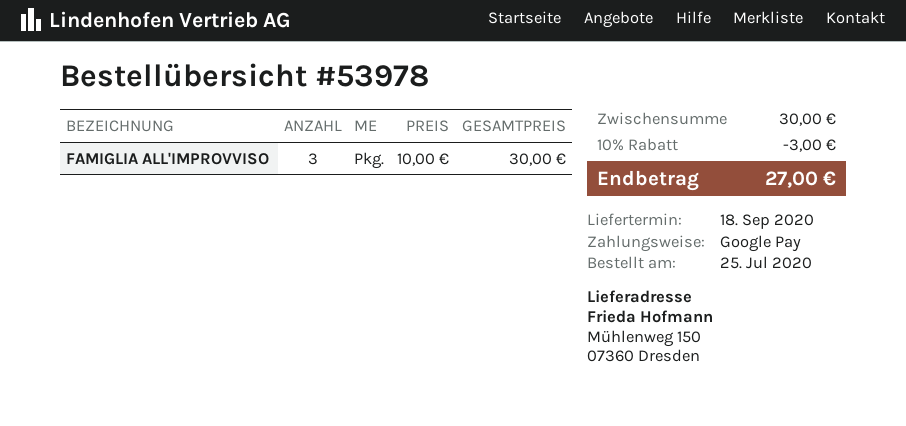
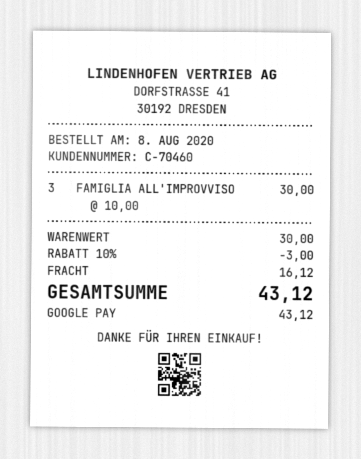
order date: 2020-07-25 -> 2020-08-08
shipping: none -> 16.12
total: 27.00 -> 43.12

